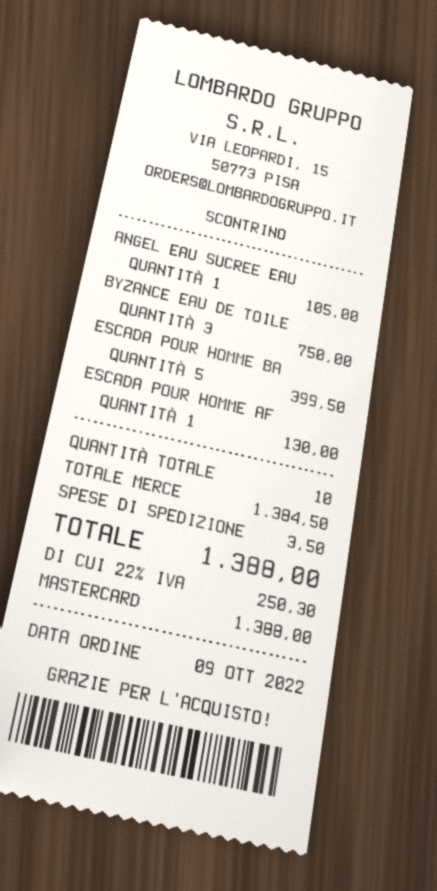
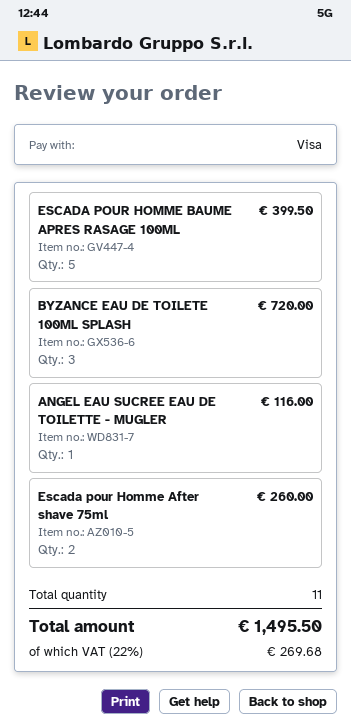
payment method: Mastercard -> Visa
ANGEL EAU SUCREE EAU: 1 for 105.00 -> 1 for 116.00
BYZANCE EAU DE TOILE: 3 for 750.00 -> 3 for 720.00
ESCADA POUR HOMME AF: 1 for 130.00 -> 2 for 260.00
total quantity: 10 -> 11
shipping: 3.50 -> none
tax: 22% = 250.30 -> 22% = 269.68
total: 1388.00 -> 1495.50

